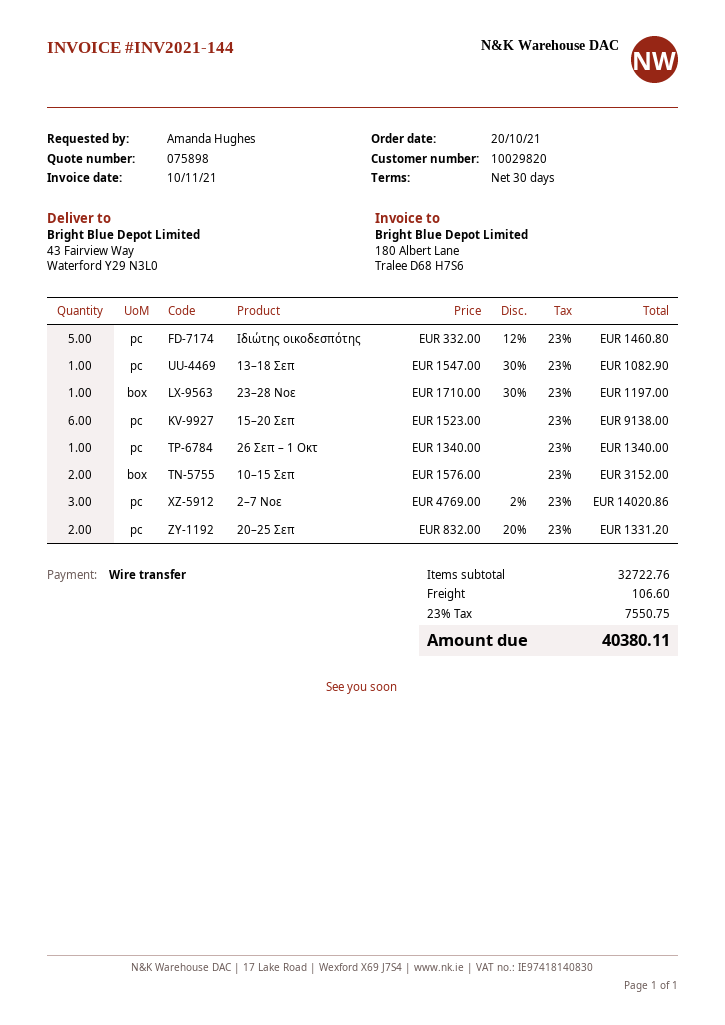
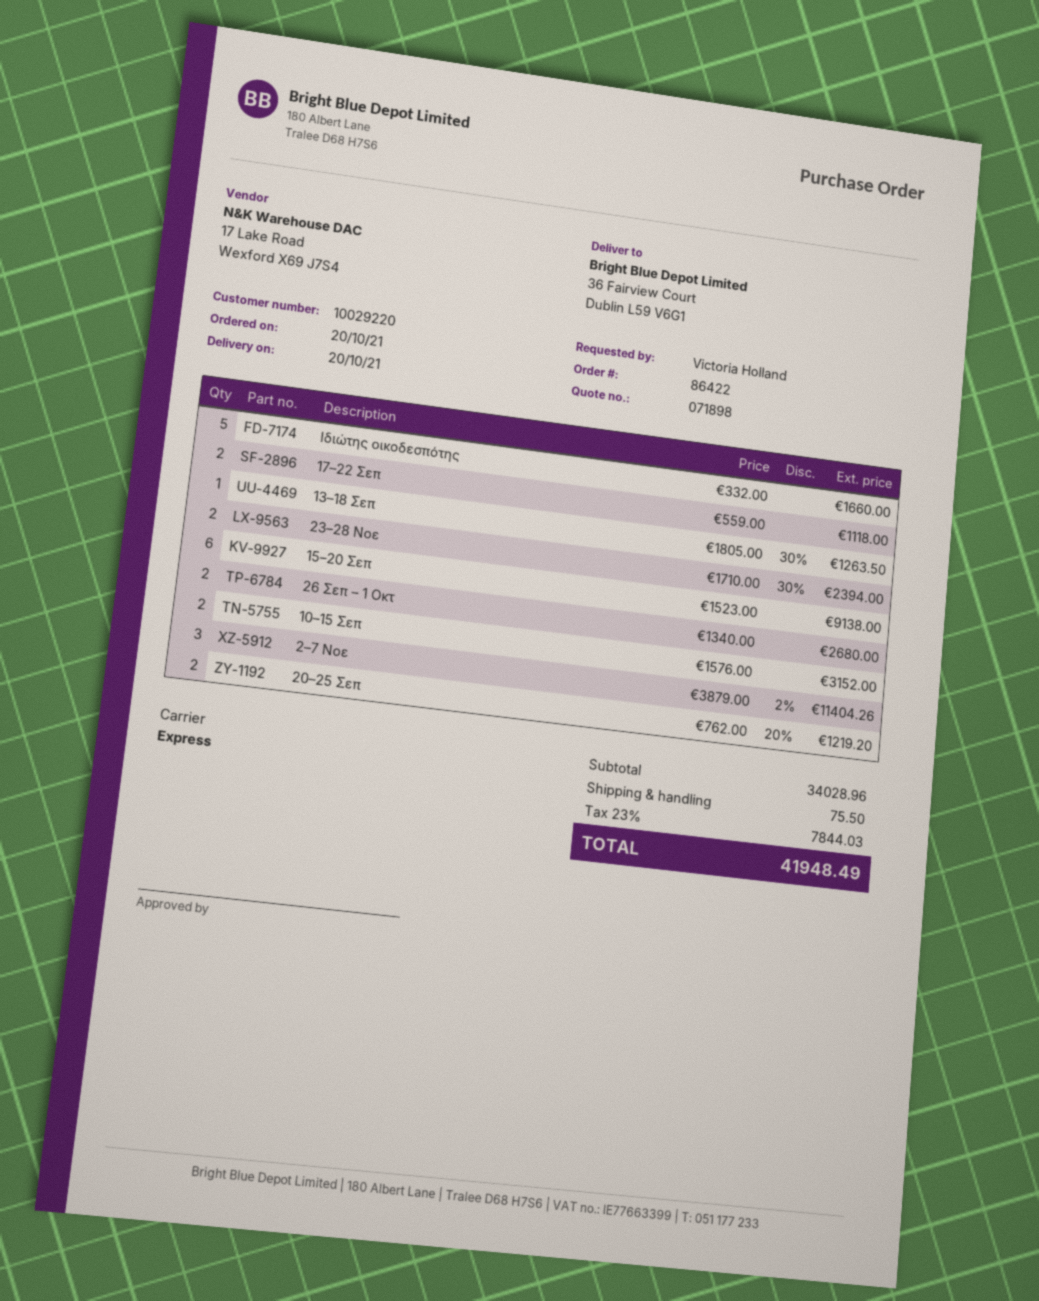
quote number: 075898 -> 071898
customer number: 10029820 -> 10029220
ordered by: Amanda Hughes -> Victoria Holland
ship to: 43 Fairview Way, Waterford Y29 N3L0 -> 36 Fairview Court, Dublin L59 V6G1
Ιδιώτης οικοδεσπότης: 5 x 332.00 - 12% = 1460.80 -> 5 x 332.00 = 1660.00
13–18 Σεπ: 1 x 1547.00 - 30% = 1082.90 -> 1 x 1805.00 - 30% = 1263.50
23–28 Νοε: 1 x 1710.00 - 30% = 1197.00 -> 2 x 1710.00 - 30% = 2394.00
26 Σεπ – 1 Οκτ: 1 x 1340.00 = 1340.00 -> 2 x 1340.00 = 2680.00
2–7 Νοε: 3 x 4769.00 - 2% = 14020.86 -> 3 x 3879.00 - 2% = 11404.26
20–25 Σεπ: 2 x 832.00 - 20% = 1331.20 -> 2 x 762.00 - 20% = 1219.20
17–22 Σεπ: none -> 2 x 559.00 = 1118.00
subtotal: 32722.76 -> 34028.96
shipping: 106.60 -> 75.50
tax: 23% = 7550.75 -> 23% = 7844.03
total: 40380.11 -> 41948.49

